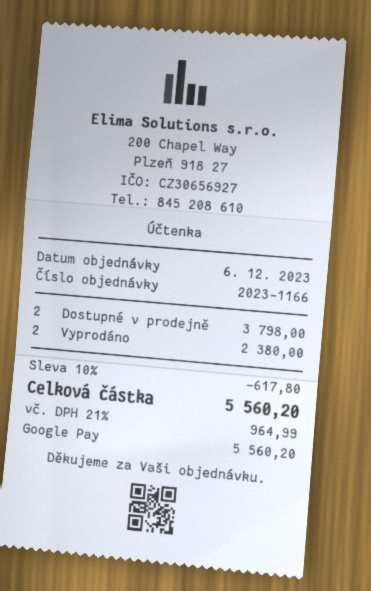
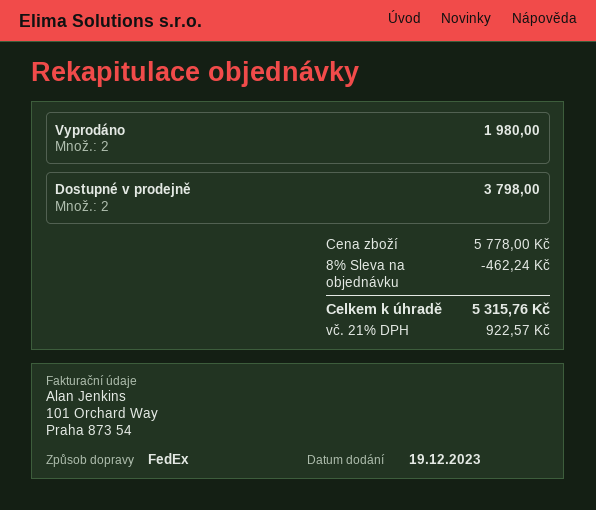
Vyprodáno: 2 for 2380.00 -> 2 for 1980.00
discount: 10% = 617.80 -> 8% = 462.24
tax: 21% = 964.99 -> 21% = 922.57
total: 5560.20 -> 5315.76

